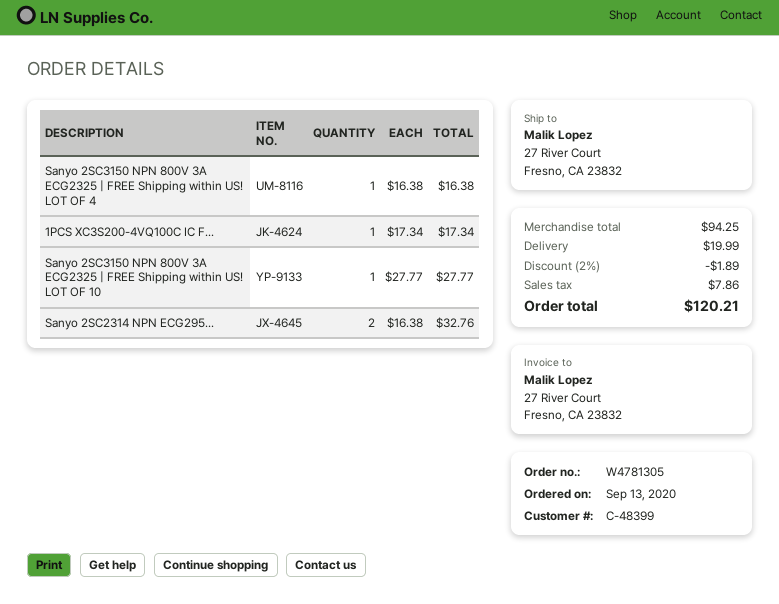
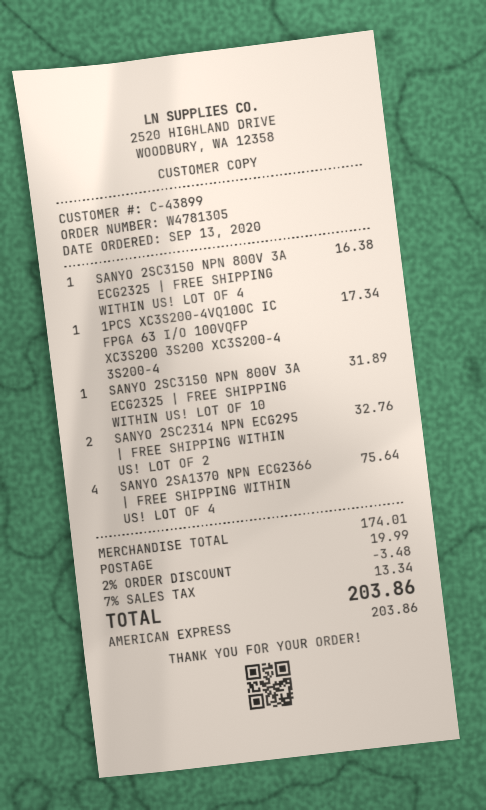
customer number: C-48399 -> C-43899
Sanyo 2SC3150 NPN 800V 3A ECG2325 | FREE Shipping within US! LOT OF 10: 1 for 27.77 -> 1 for 31.89
SANYO 2SA1370 NPN ECG2366 | FREE SHIPPING WITHIN US! LOT OF 4: none -> 4 for 75.64
subtotal: 94.25 -> 174.01
discount: 2% = 1.89 -> 2% = 3.48
tax: 7.86 -> 13.34
total: 120.21 -> 203.86

